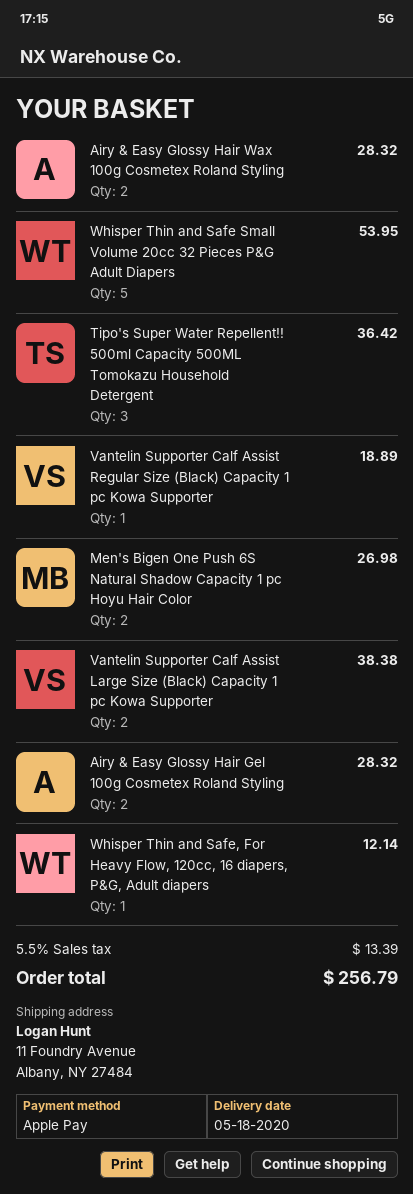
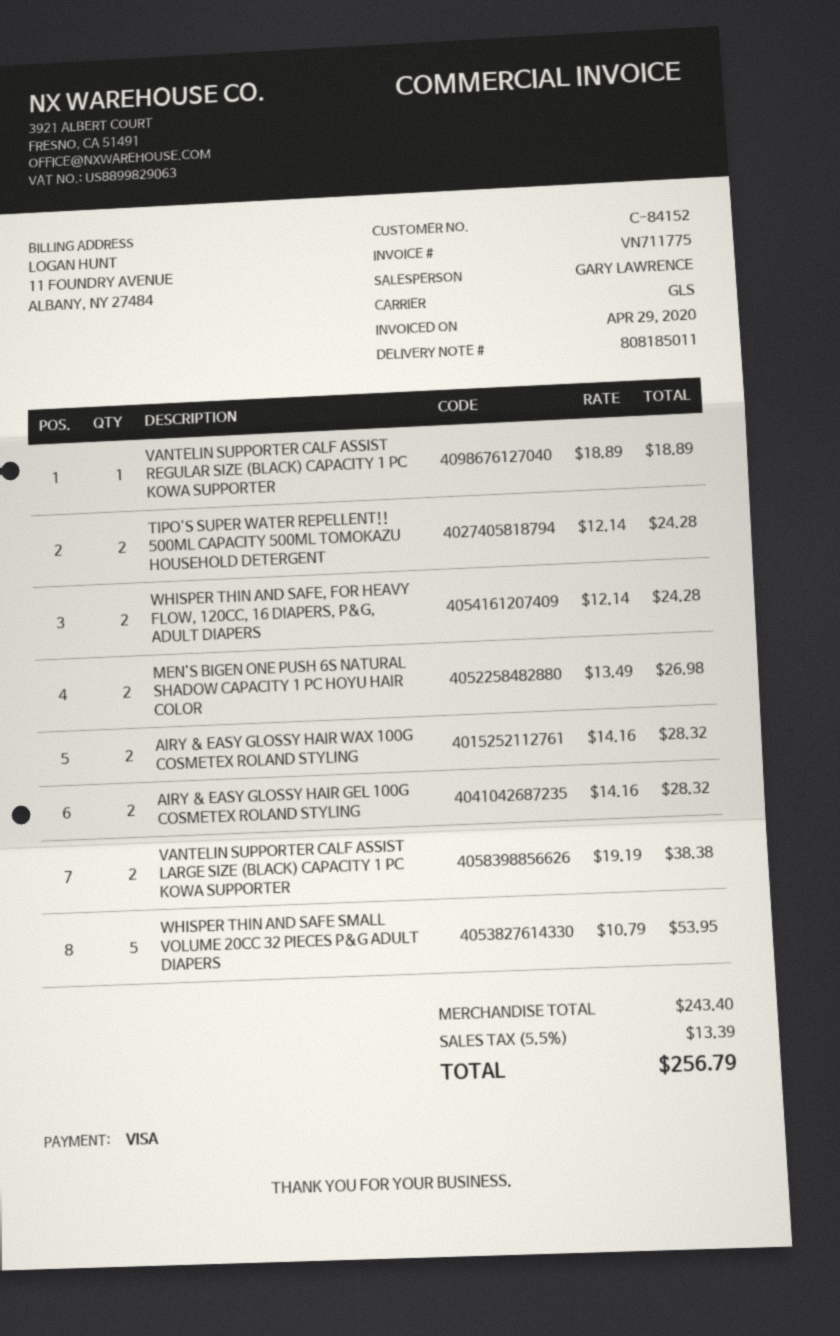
payment method: Apple Pay -> Visa
Tipo's Super Water Repellent!! 500ml Capacity 500ML Tomokazu Household Detergent: 3 for 36.42 -> 2 for 24.28
Whisper Thin and Safe, For Heavy Flow, 120cc, 16 diapers, P&G, Adult diapers: 1 for 12.14 -> 2 for 24.28

